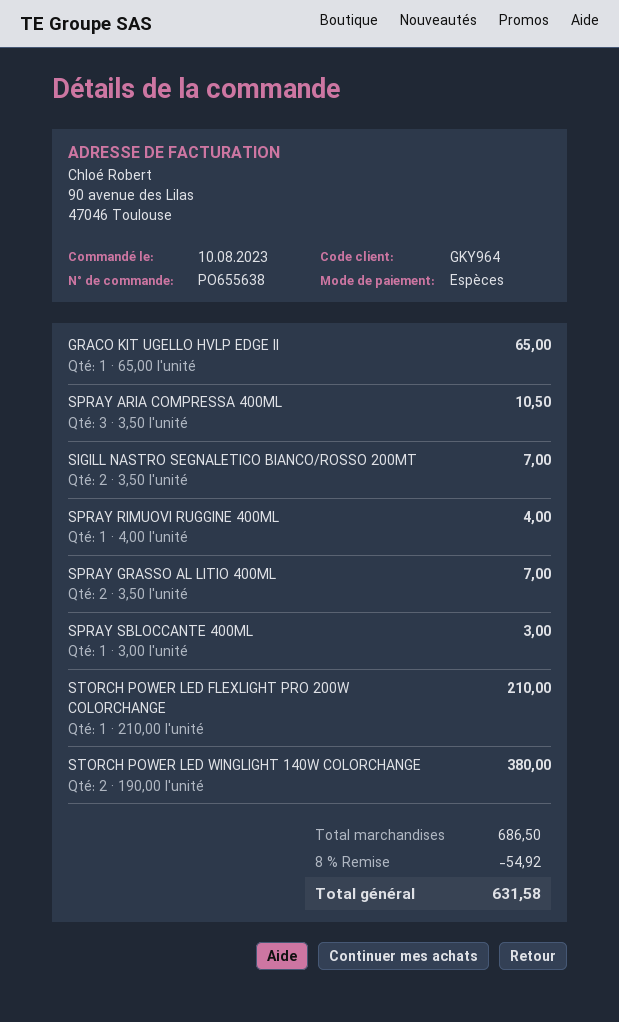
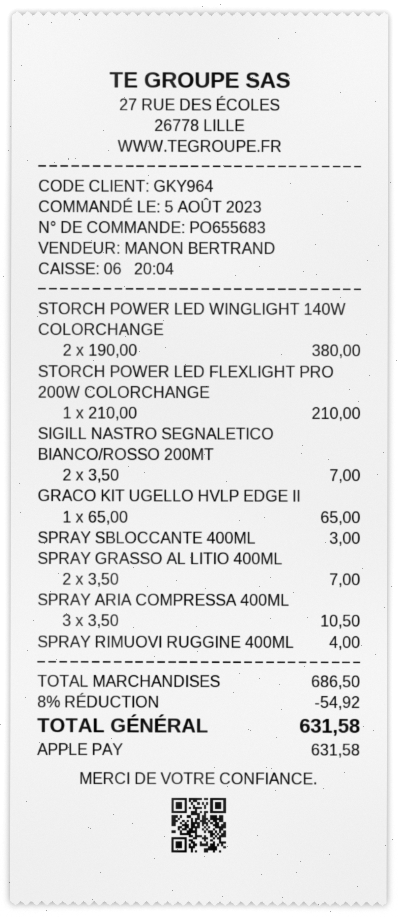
order number: PO655638 -> PO655683
order date: 2023-08-10 -> 2023-08-05
payment method: cash -> Apple Pay

